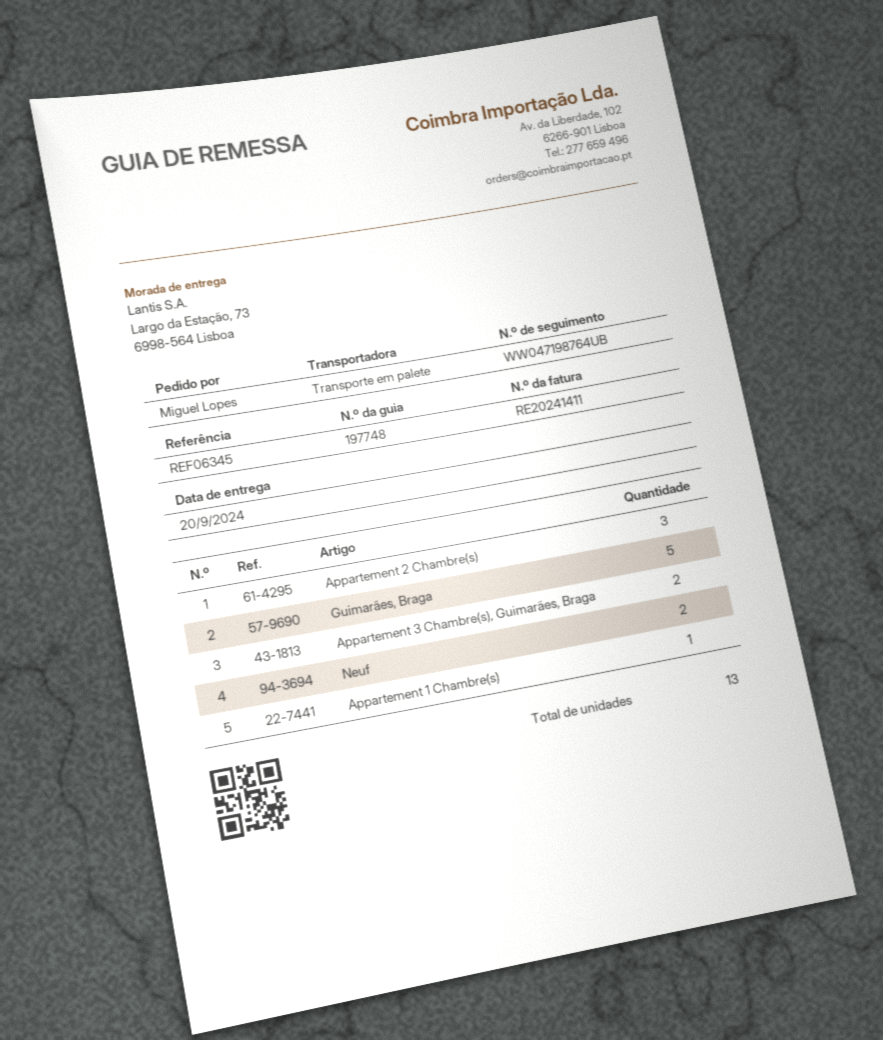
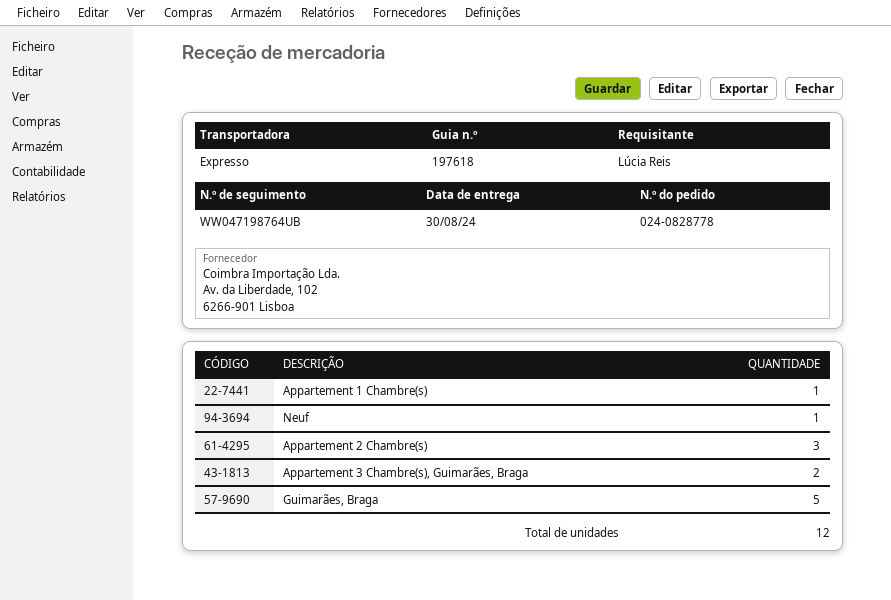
delivery note number: 197748 -> 197618
delivery date: 2024-09-20 -> 2024-08-30
ordered by: Miguel Lopes -> Lúcia Reis
shipping method: pallet freight -> express
Neuf: 2 -> 1
total quantity: 13 -> 12

